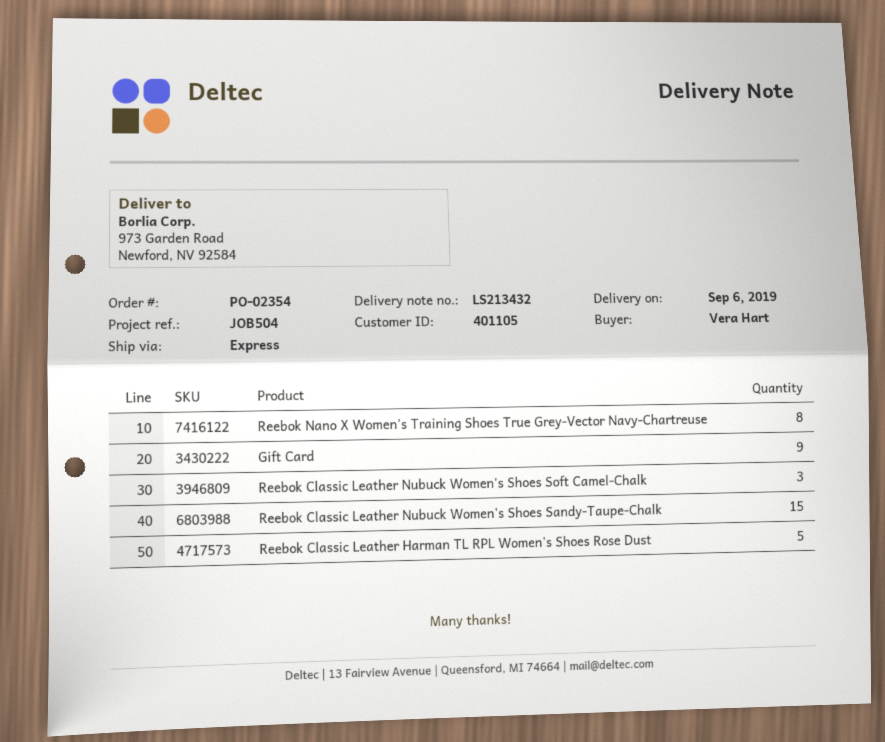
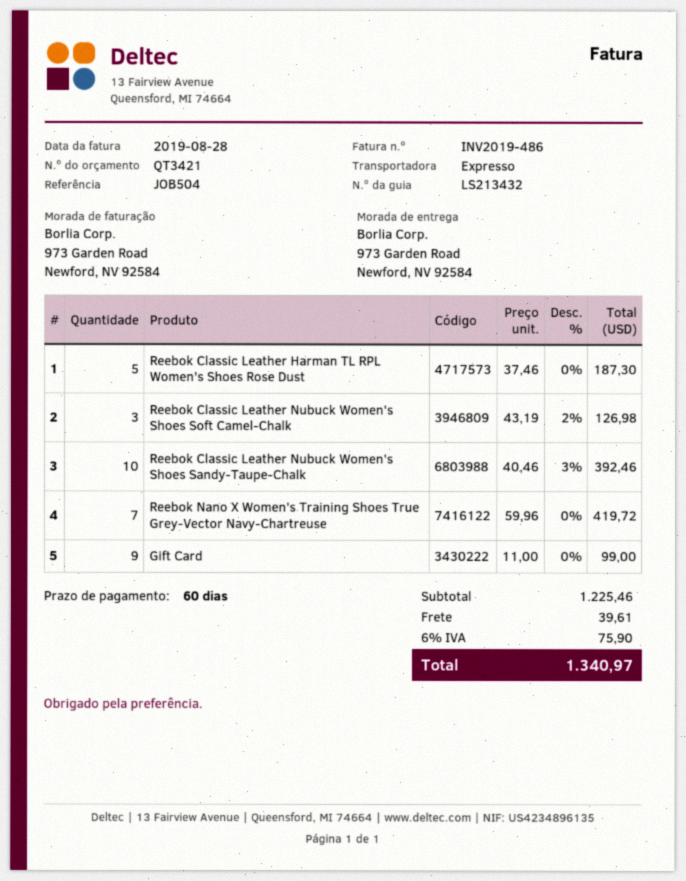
Reebok Nano X Women's Training Shoes True Grey-Vector Navy-Chartreuse: 8 -> 7
Reebok Classic Leather Nubuck Women's Shoes Sandy-Taupe-Chalk: 15 -> 10

